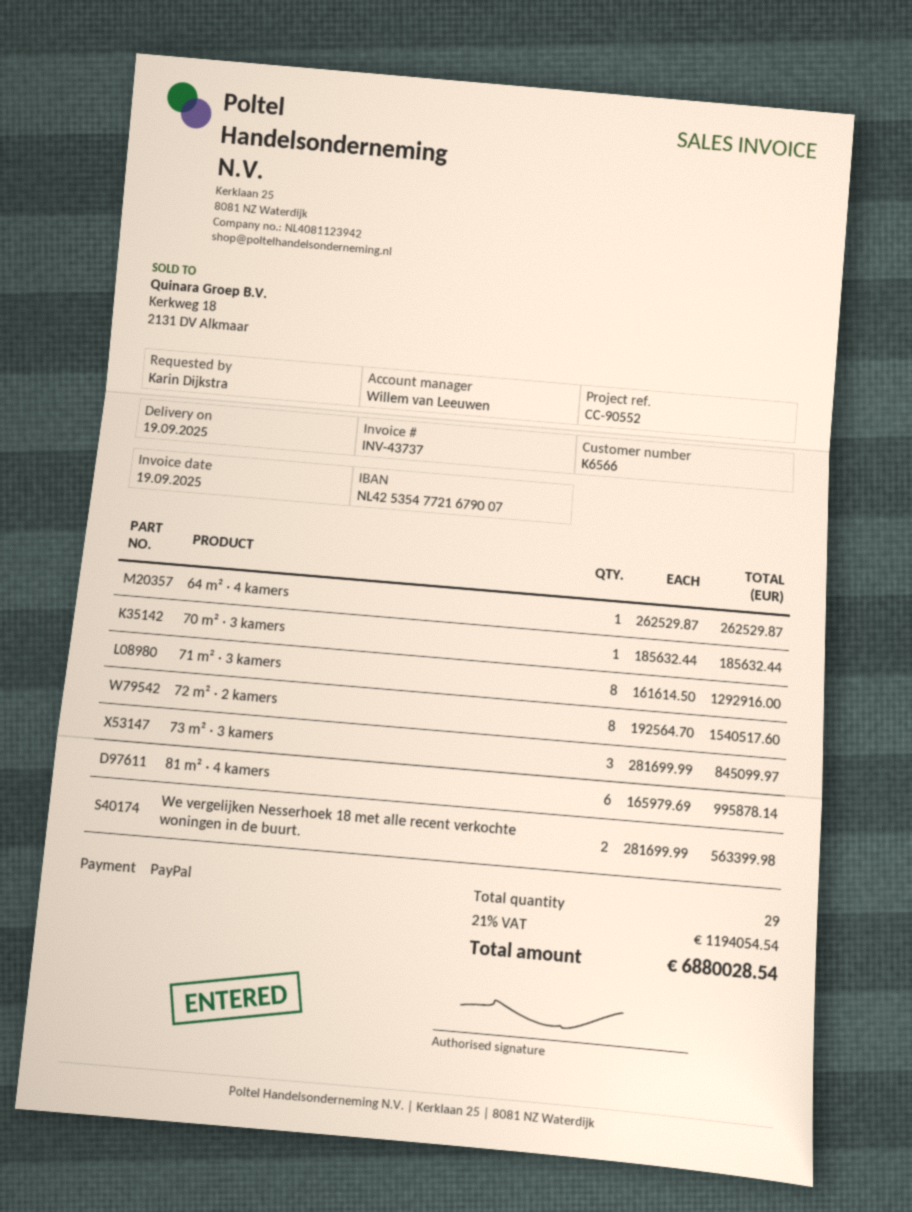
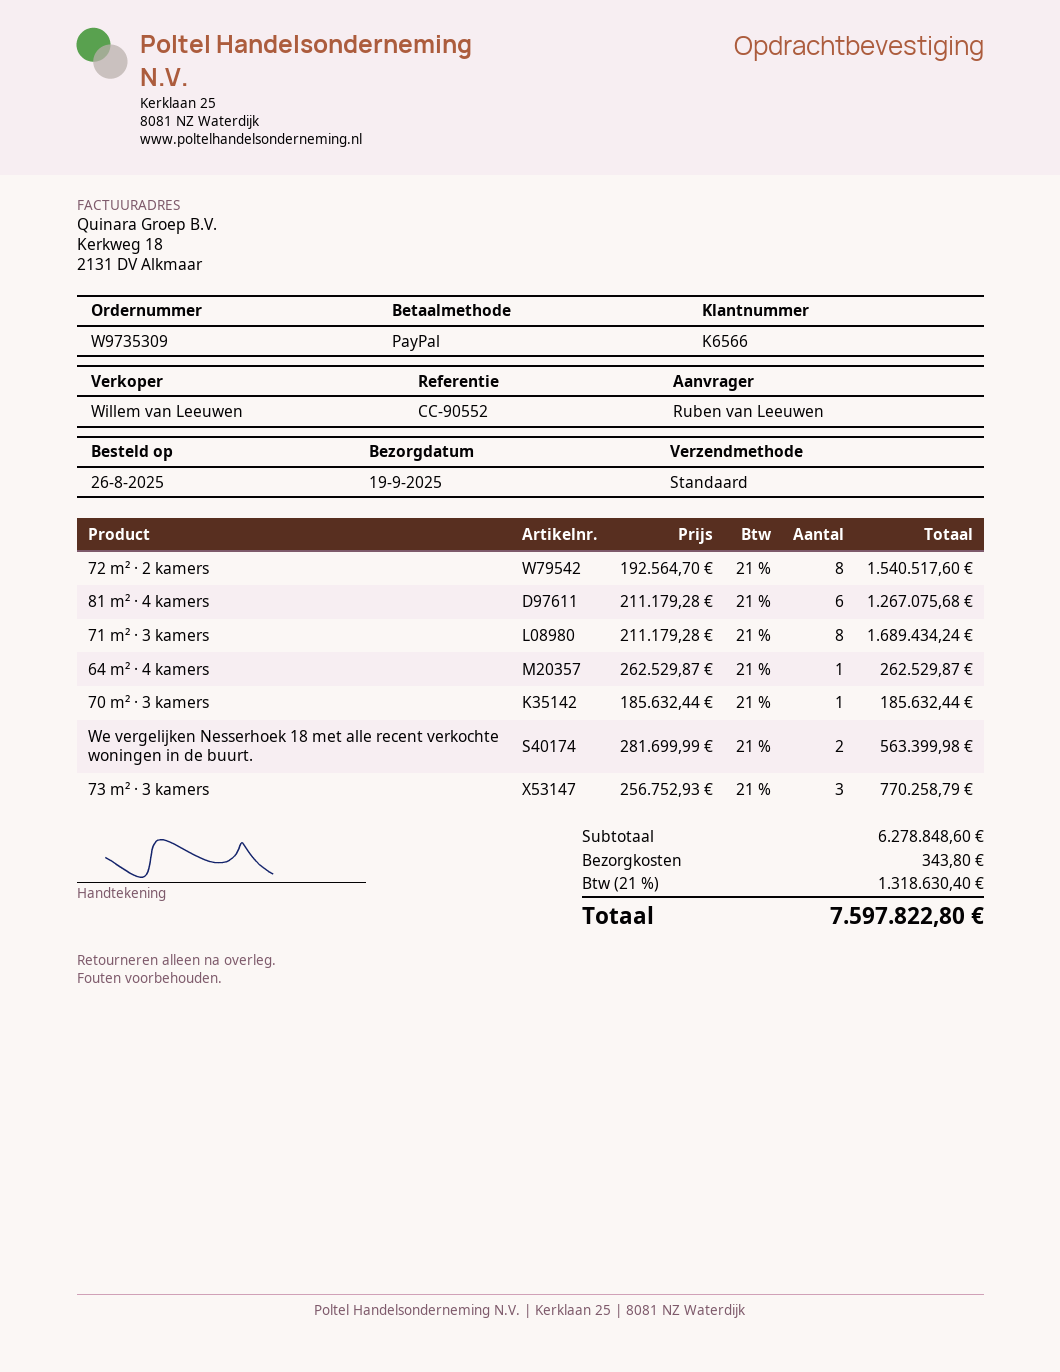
ordered by: Karin Dijkstra -> Ruben van Leeuwen
71 m² · 3 kamers: 8 x 161614.50 = 1292916.00 -> 8 x 211179.28 = 1689434.24
73 m² · 3 kamers: 3 x 281699.99 = 845099.97 -> 3 x 256752.93 = 770258.79
81 m² · 4 kamers: 6 x 165979.69 = 995878.14 -> 6 x 211179.28 = 1267075.68
shipping: none -> 343.80
tax: 21% = 1194054.54 -> 21% = 1318630.40
total: 6880028.54 -> 7597822.80

